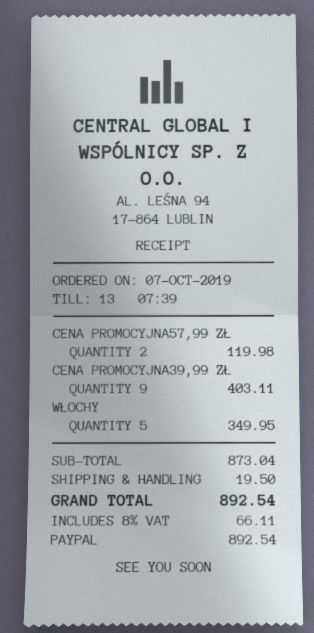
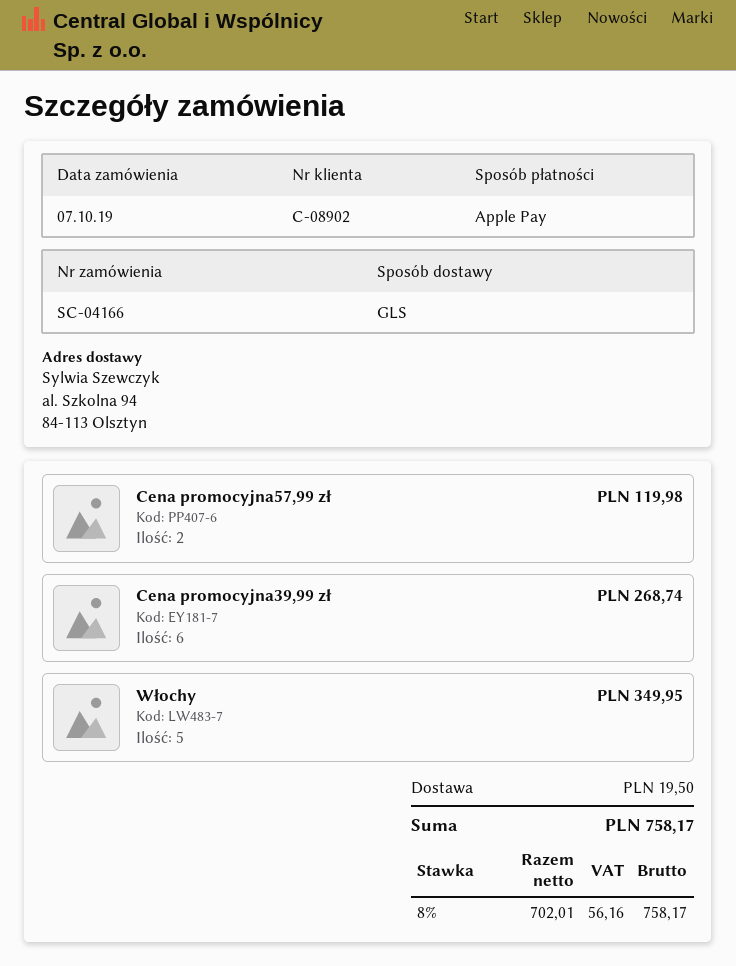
payment method: PayPal -> Apple Pay
CENA PROMOCYJNA39,99 ZŁ: 9 for 403.11 -> 6 for 268.74
tax: 8% = 66.11 -> 8% = 56.16
total: 892.54 -> 758.17

